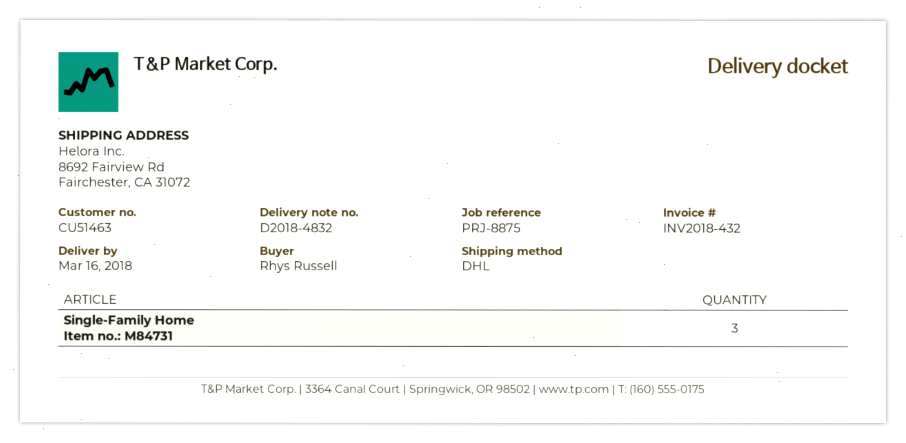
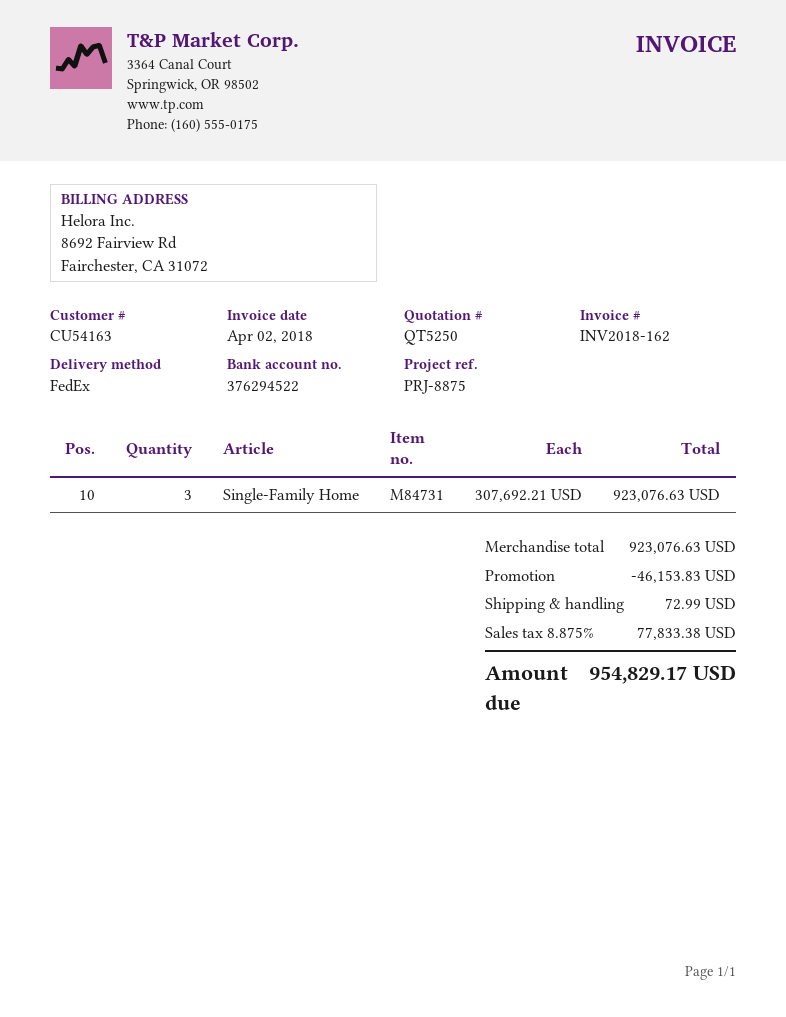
invoice number: INV2018-432 -> INV2018-162
customer number: CU51463 -> CU54163
shipping method: DHL -> FedEx

